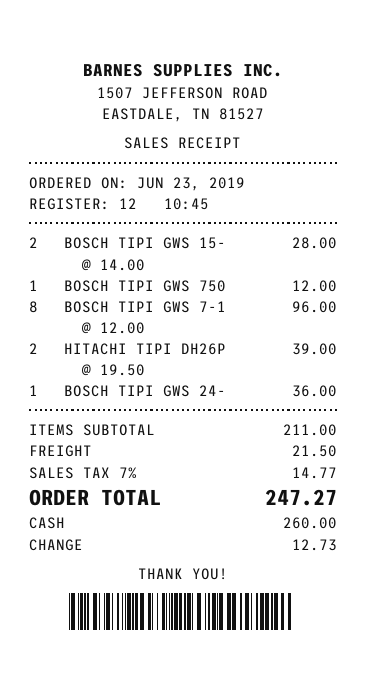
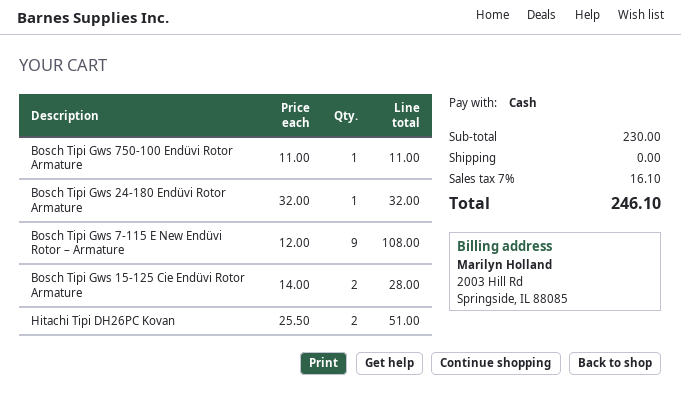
BOSCH TIPI GWS 750: 1 x 12.00 = 12.00 -> 1 x 11.00 = 11.00
BOSCH TIPI GWS 7-1: 8 x 12.00 = 96.00 -> 9 x 12.00 = 108.00
HITACHI TIPI DH26P: 2 x 19.50 = 39.00 -> 2 x 25.50 = 51.00
BOSCH TIPI GWS 24-: 1 x 36.00 = 36.00 -> 1 x 32.00 = 32.00
subtotal: 211.00 -> 230.00
shipping: 21.50 -> 0.00
tax: 7% = 14.77 -> 7% = 16.10
total: 247.27 -> 246.10

